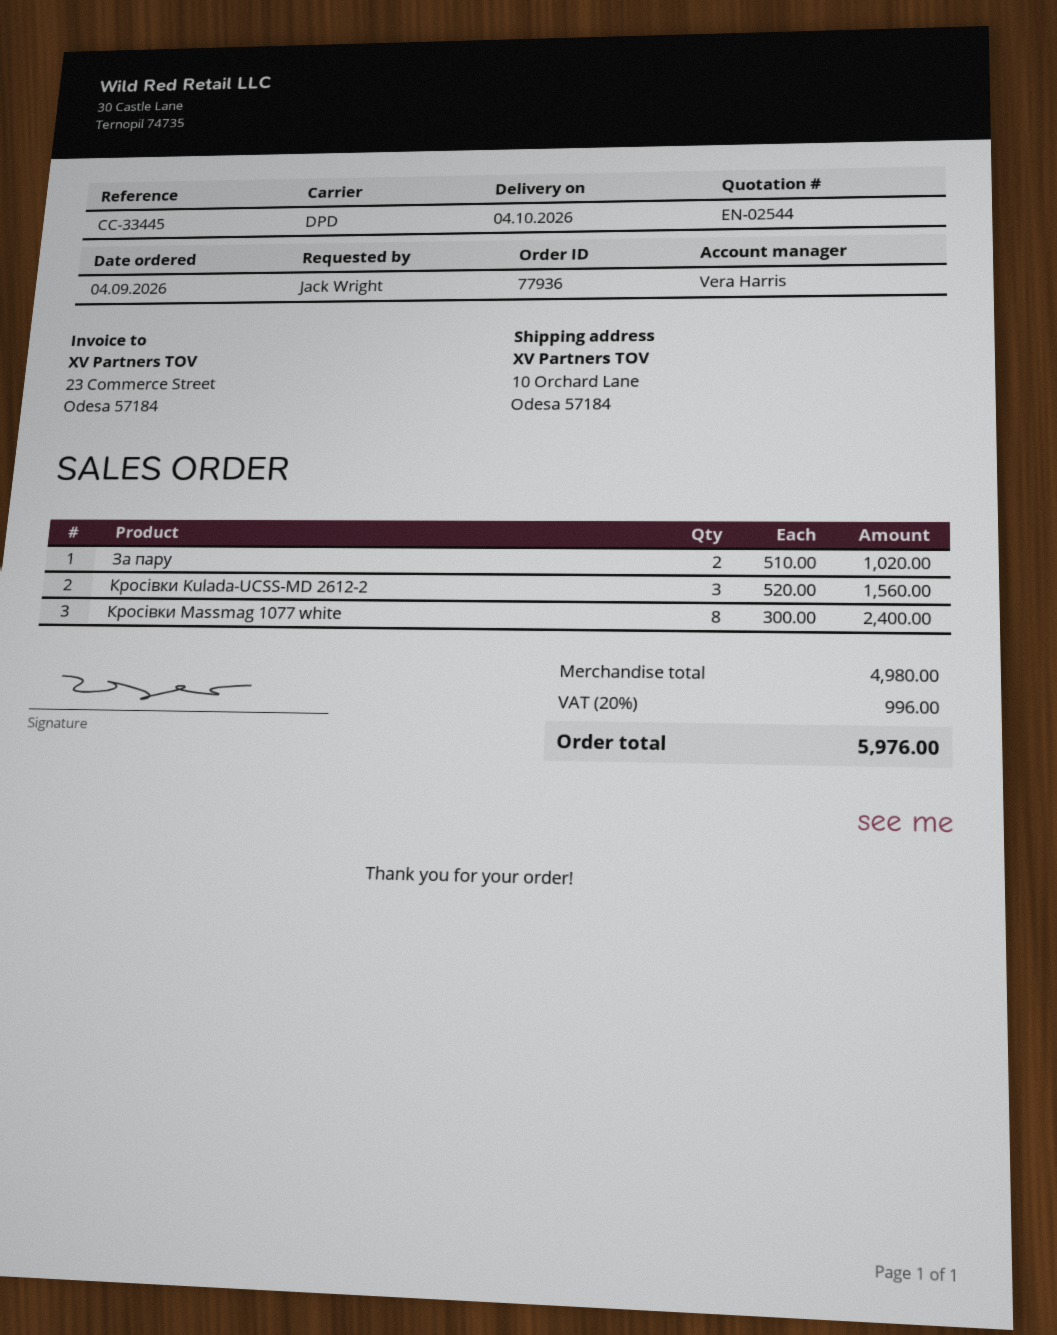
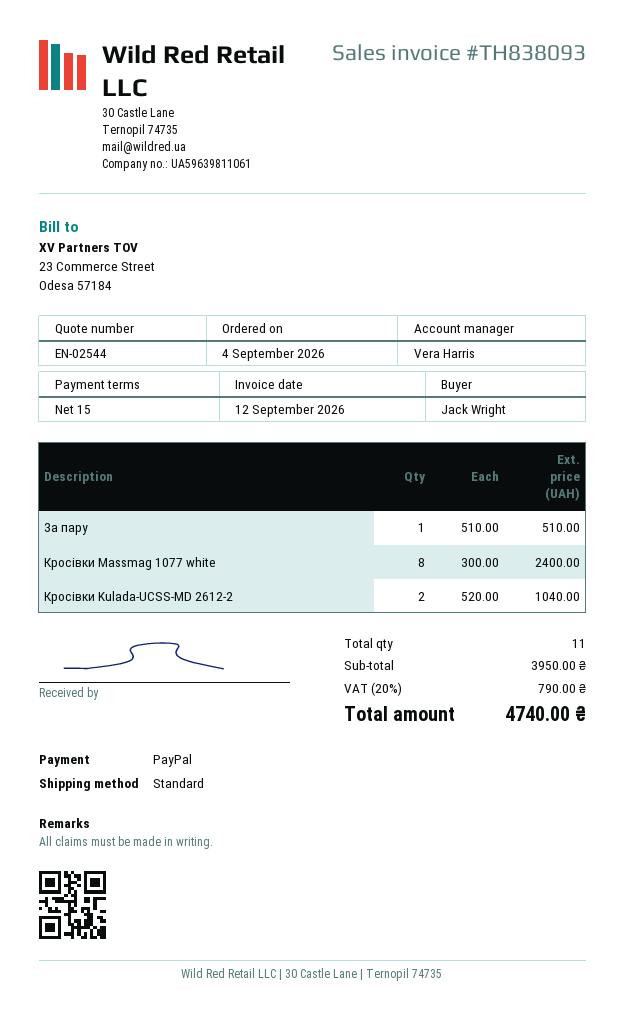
shipping method: DPD -> standard
За пару: 2 x 510.00 = 1020.00 -> 1 x 510.00 = 510.00
Кросівки Kulada-UCSS-MD 2612-2: 3 x 520.00 = 1560.00 -> 2 x 520.00 = 1040.00
subtotal: 4980.00 -> 3950.00
tax: 20% = 996.00 -> 20% = 790.00
total: 5976.00 -> 4740.00

